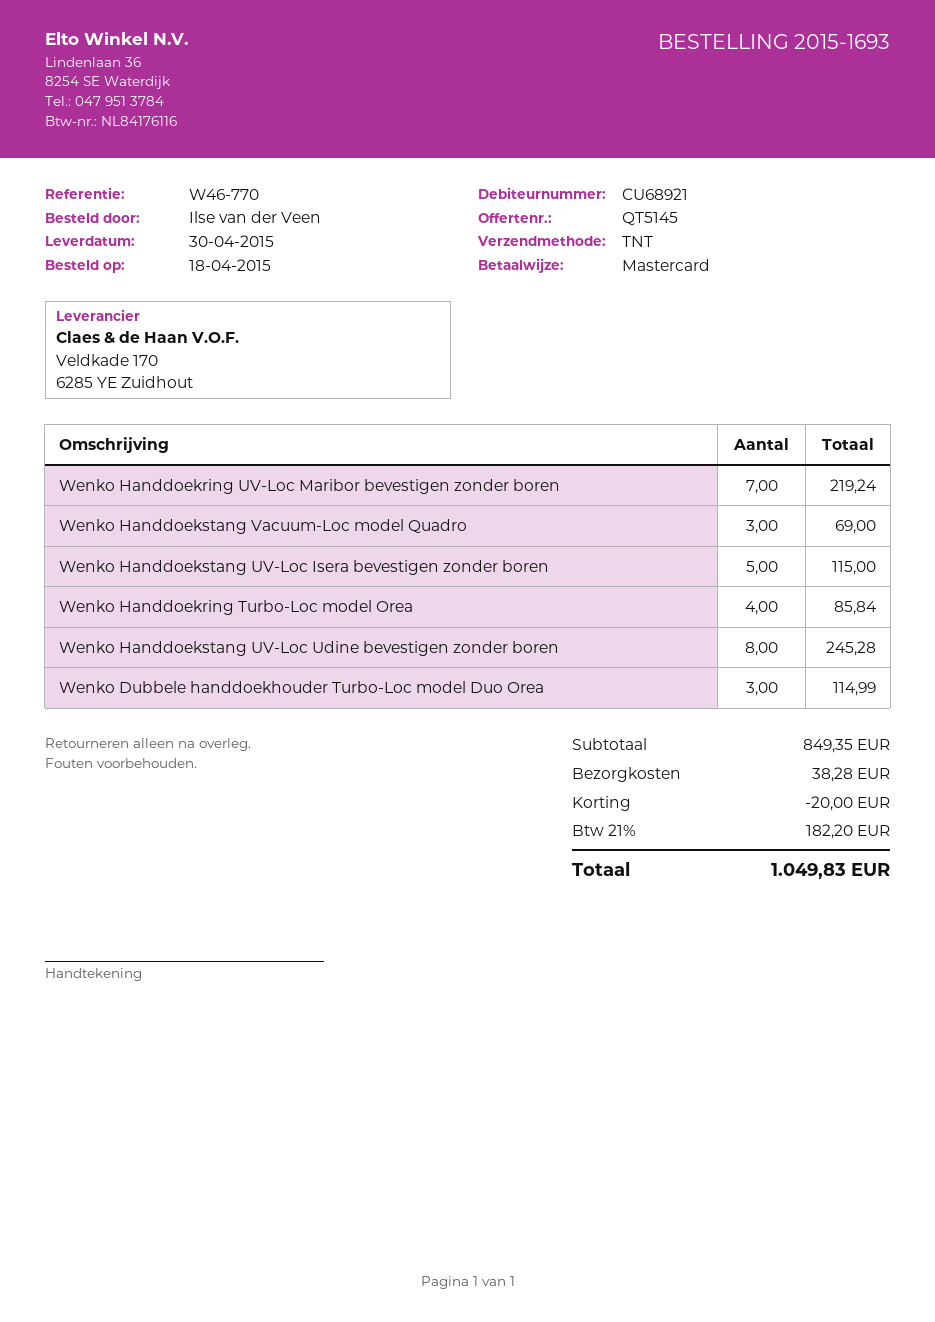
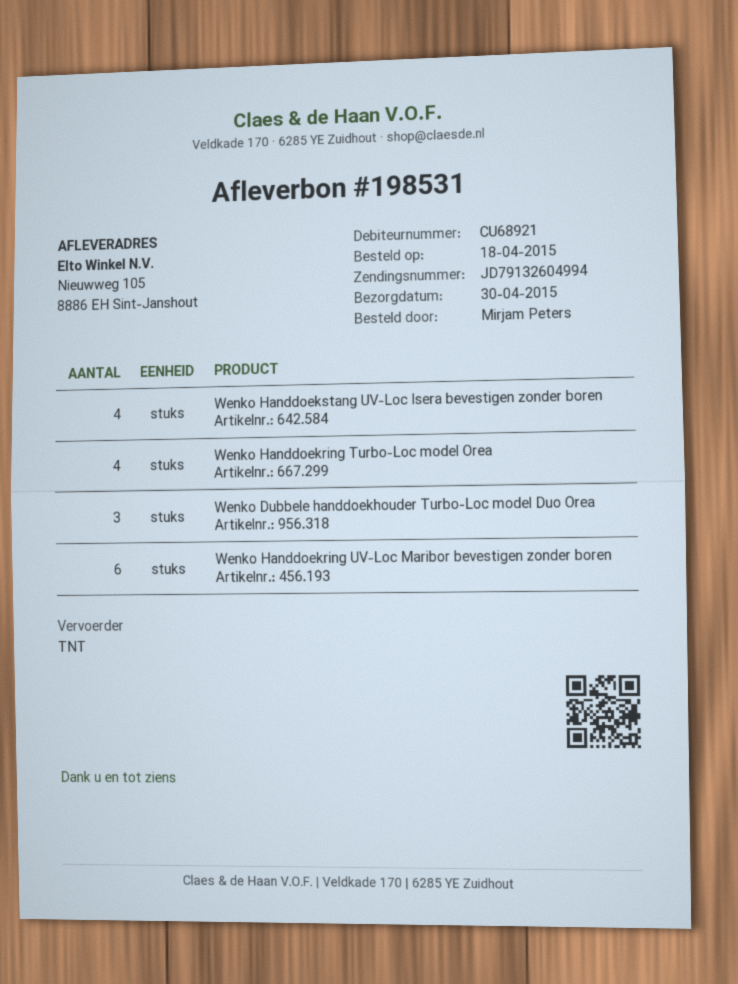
ordered by: Ilse van der Veen -> Mirjam Peters
Wenko Handdoekring UV-Loc Maribor bevestigen zonder boren: 7 -> 6
Wenko Handdoekstang Vacuum-Loc model Quadro: 3 -> none
Wenko Handdoekstang UV-Loc Isera bevestigen zonder boren: 5 -> 4
Wenko Handdoekstang UV-Loc Udine bevestigen zonder boren: 8 -> none

